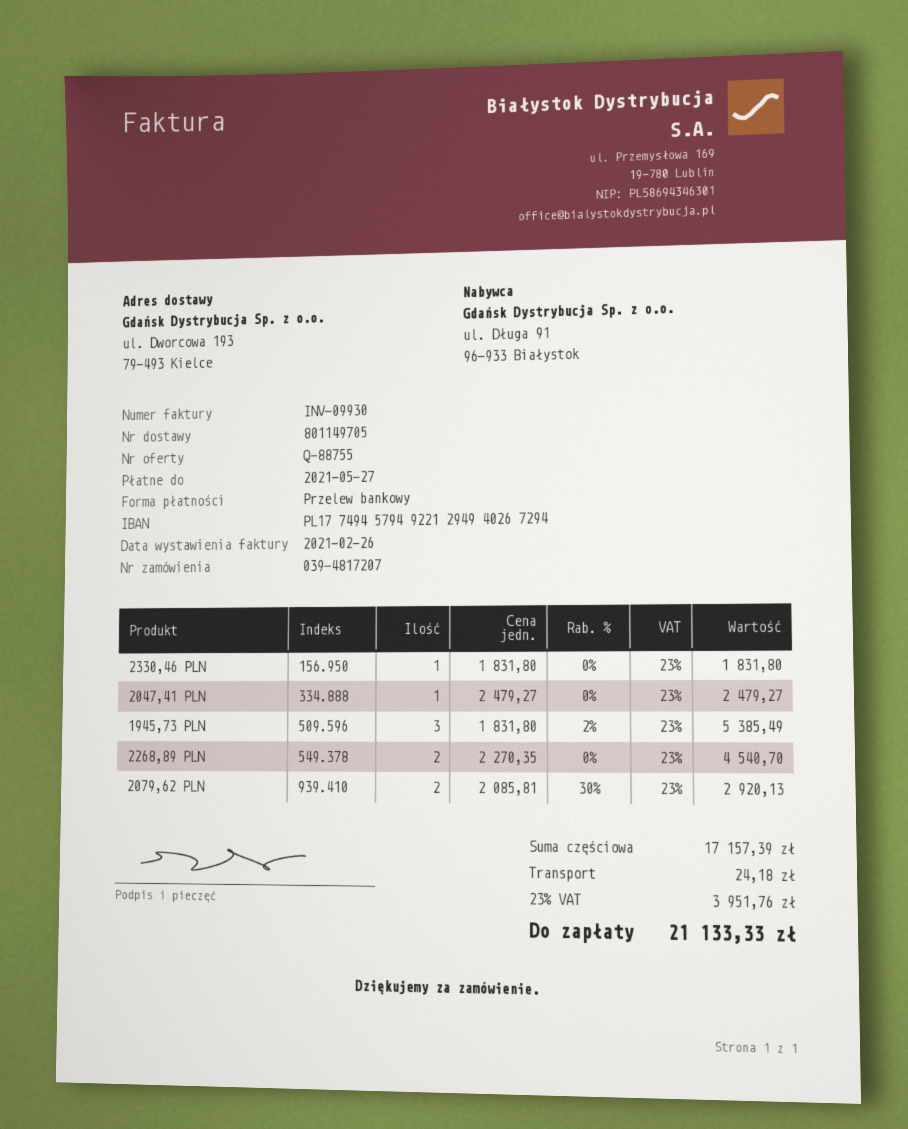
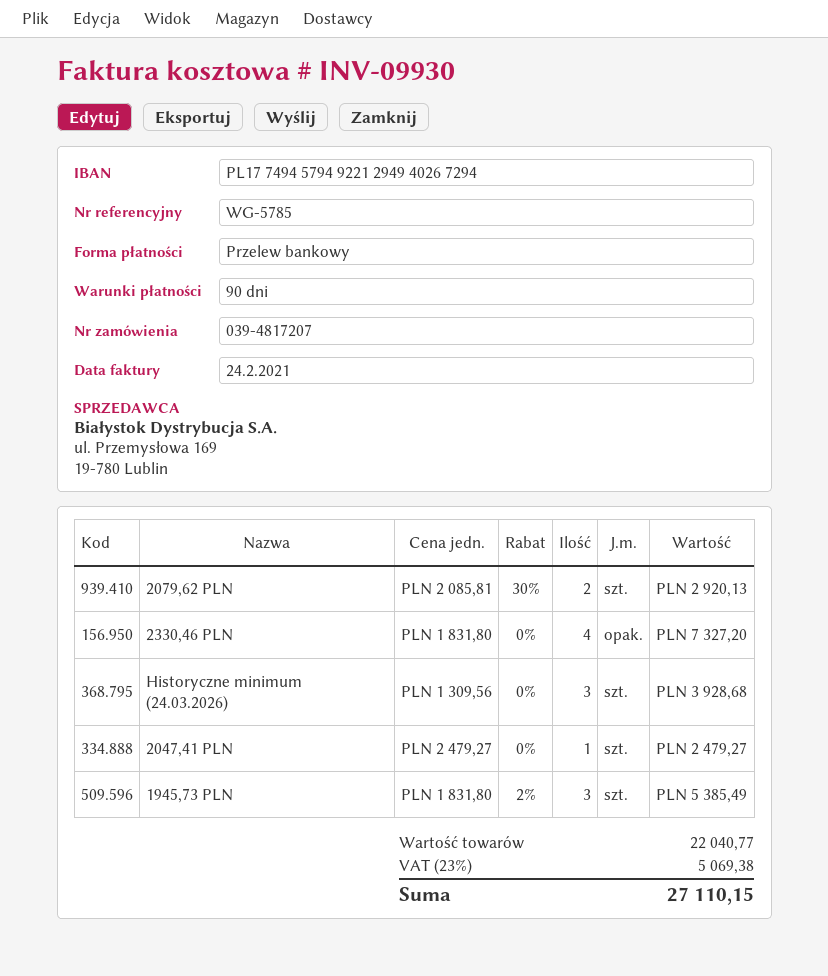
invoice date: 2021-02-26 -> 2021-02-24
2330,46 PLN: 1 x 1831.80 = 1831.80 -> 4 x 1831.80 = 7327.20
2268,89 PLN: 2 x 2270.35 = 4540.70 -> none
Historyczne minimum (24.03.2026): none -> 3 x 1309.56 = 3928.68
subtotal: 17157.39 -> 22040.77
shipping: 24.18 -> none
tax: 23% = 3951.76 -> 23% = 5069.38
total: 21133.33 -> 27110.15

